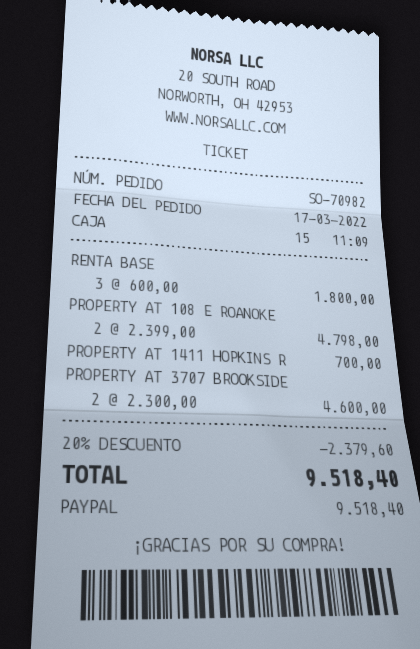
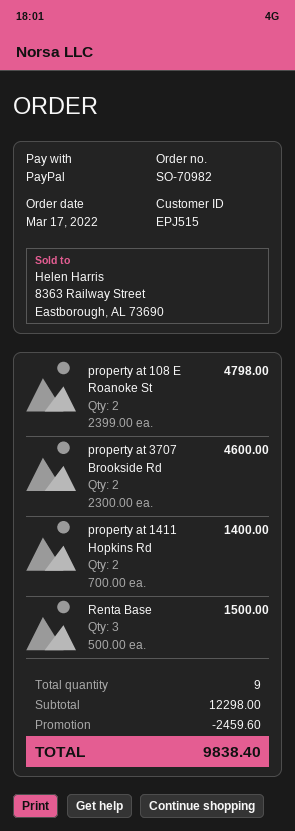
RENTA BASE: 3 x 600.00 = 1800.00 -> 3 x 500.00 = 1500.00
PROPERTY AT 1411 HOPKINS R: 1 x 700.00 = 700.00 -> 2 x 700.00 = 1400.00
discount: 2379.60 -> 2459.60
total: 9518.40 -> 9838.40

